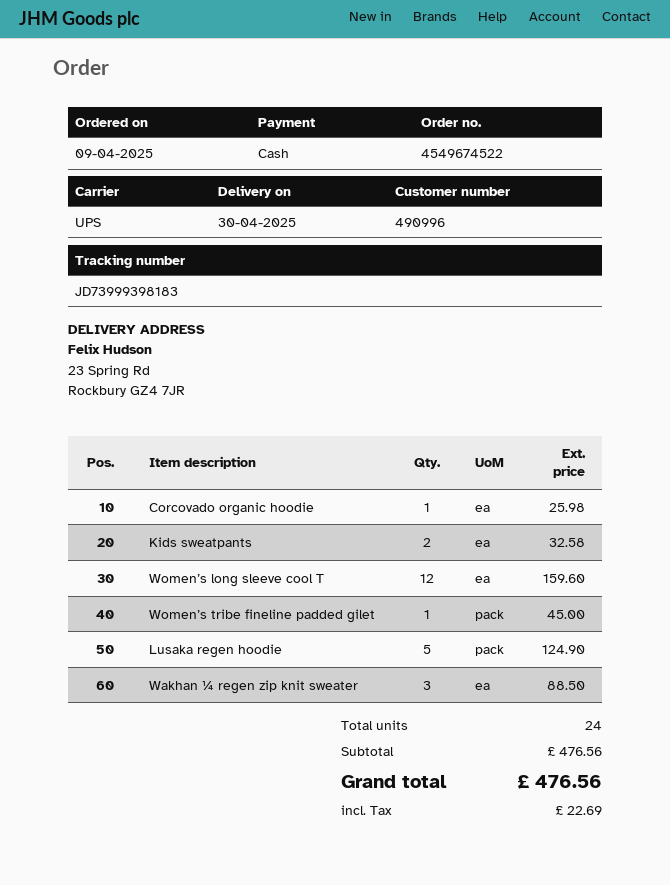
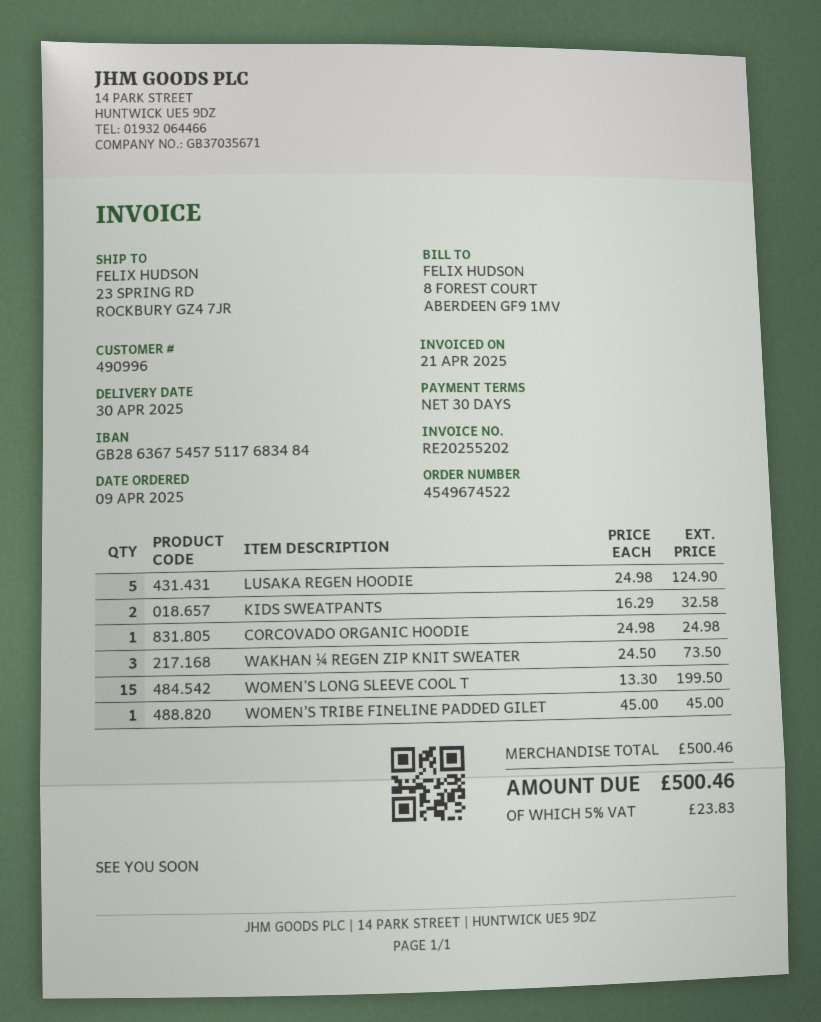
Corcovado organic hoodie: 1 for 25.98 -> 1 for 24.98
Women’s long sleeve cool T: 12 for 159.60 -> 15 for 199.50
Wakhan ¼ regen zip knit sweater: 3 for 88.50 -> 3 for 73.50
subtotal: 476.56 -> 500.46
tax: 22.69 -> 23.83
total: 476.56 -> 500.46

